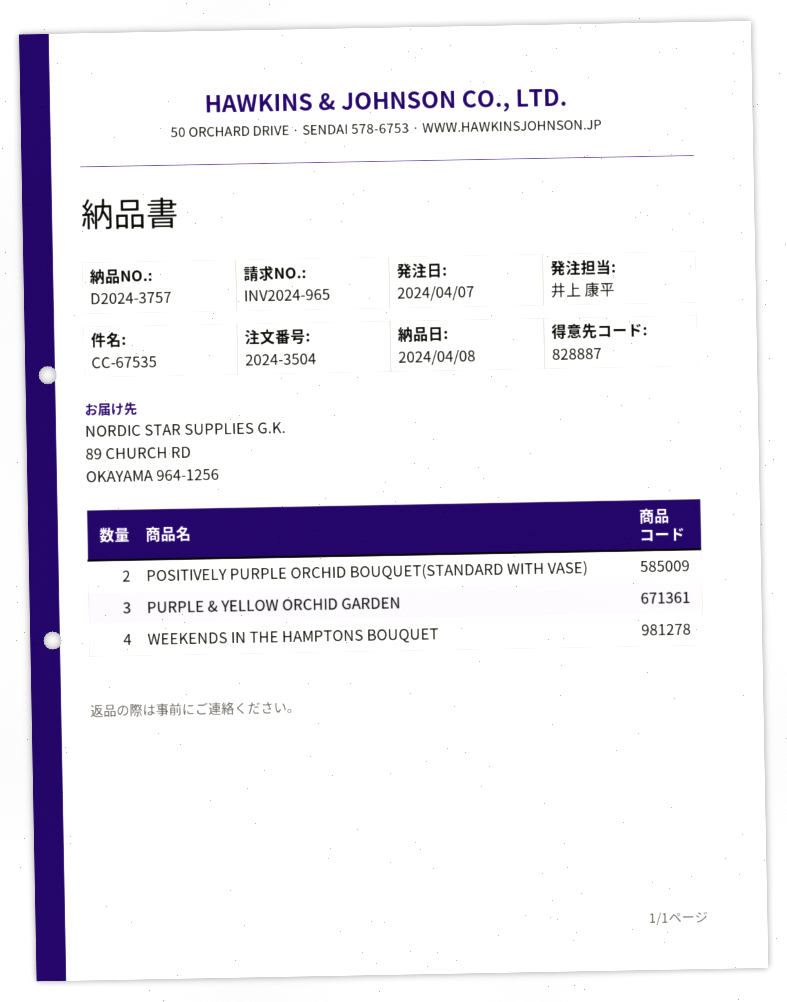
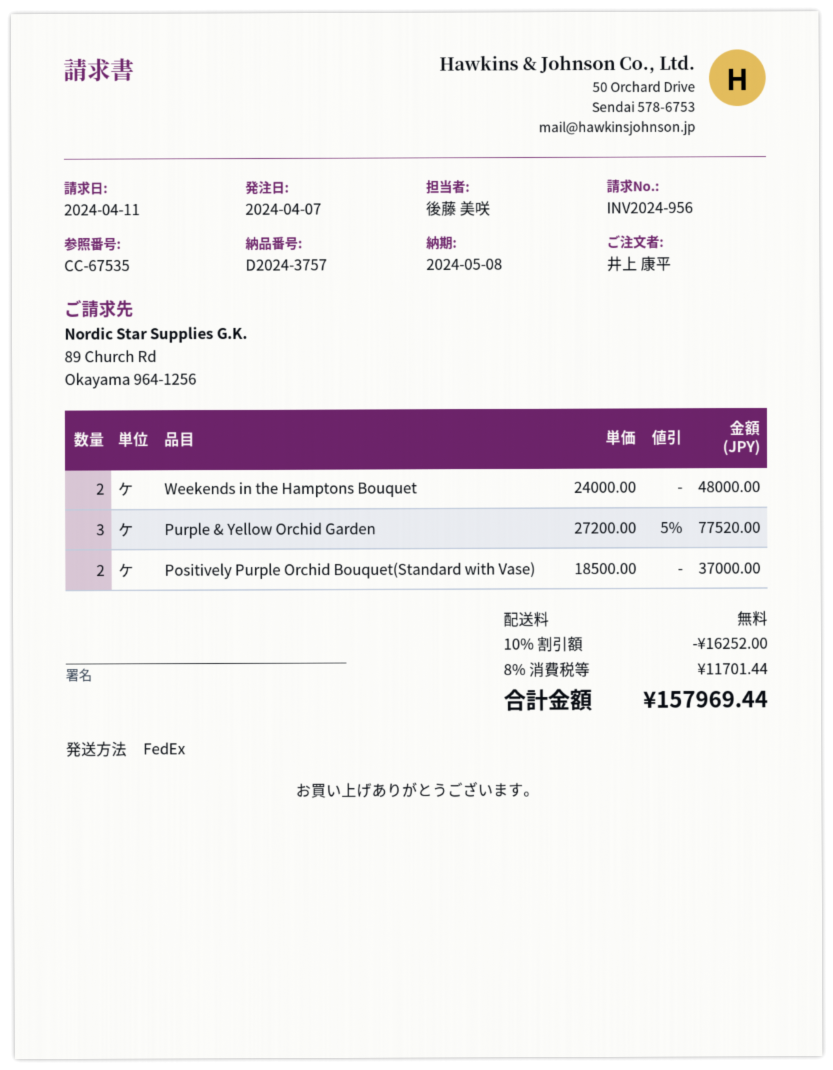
delivery date: 2024-04-08 -> 2024-05-08
invoice number: INV2024-965 -> INV2024-956
WEEKENDS IN THE HAMPTONS BOUQUET: 4 -> 2

